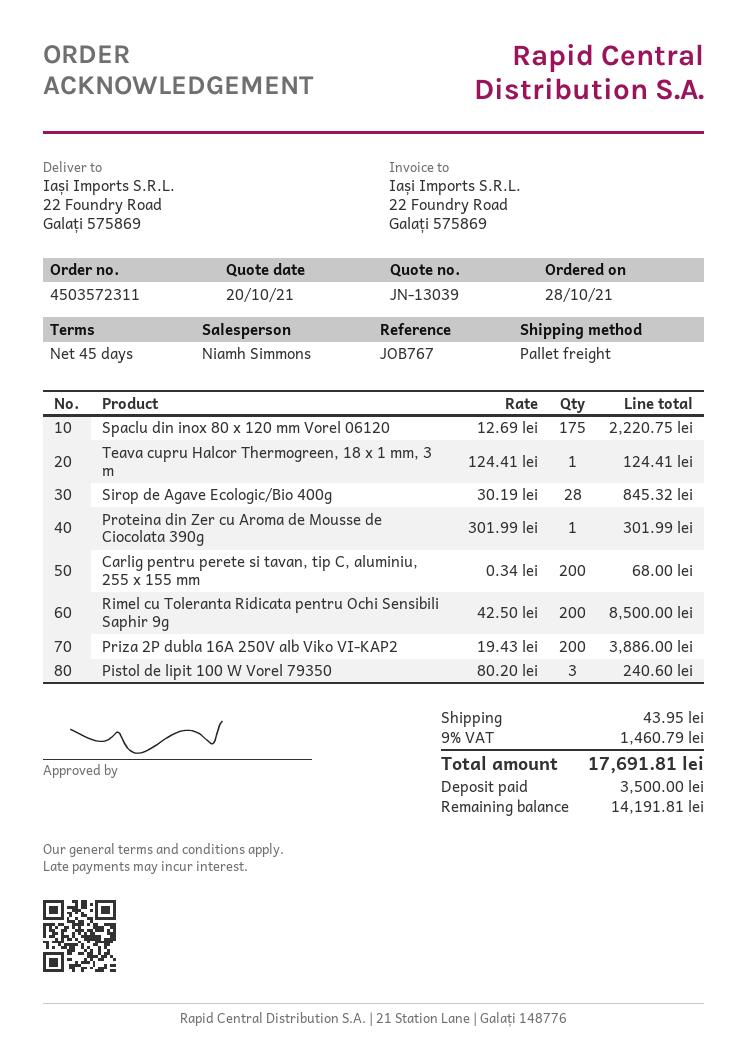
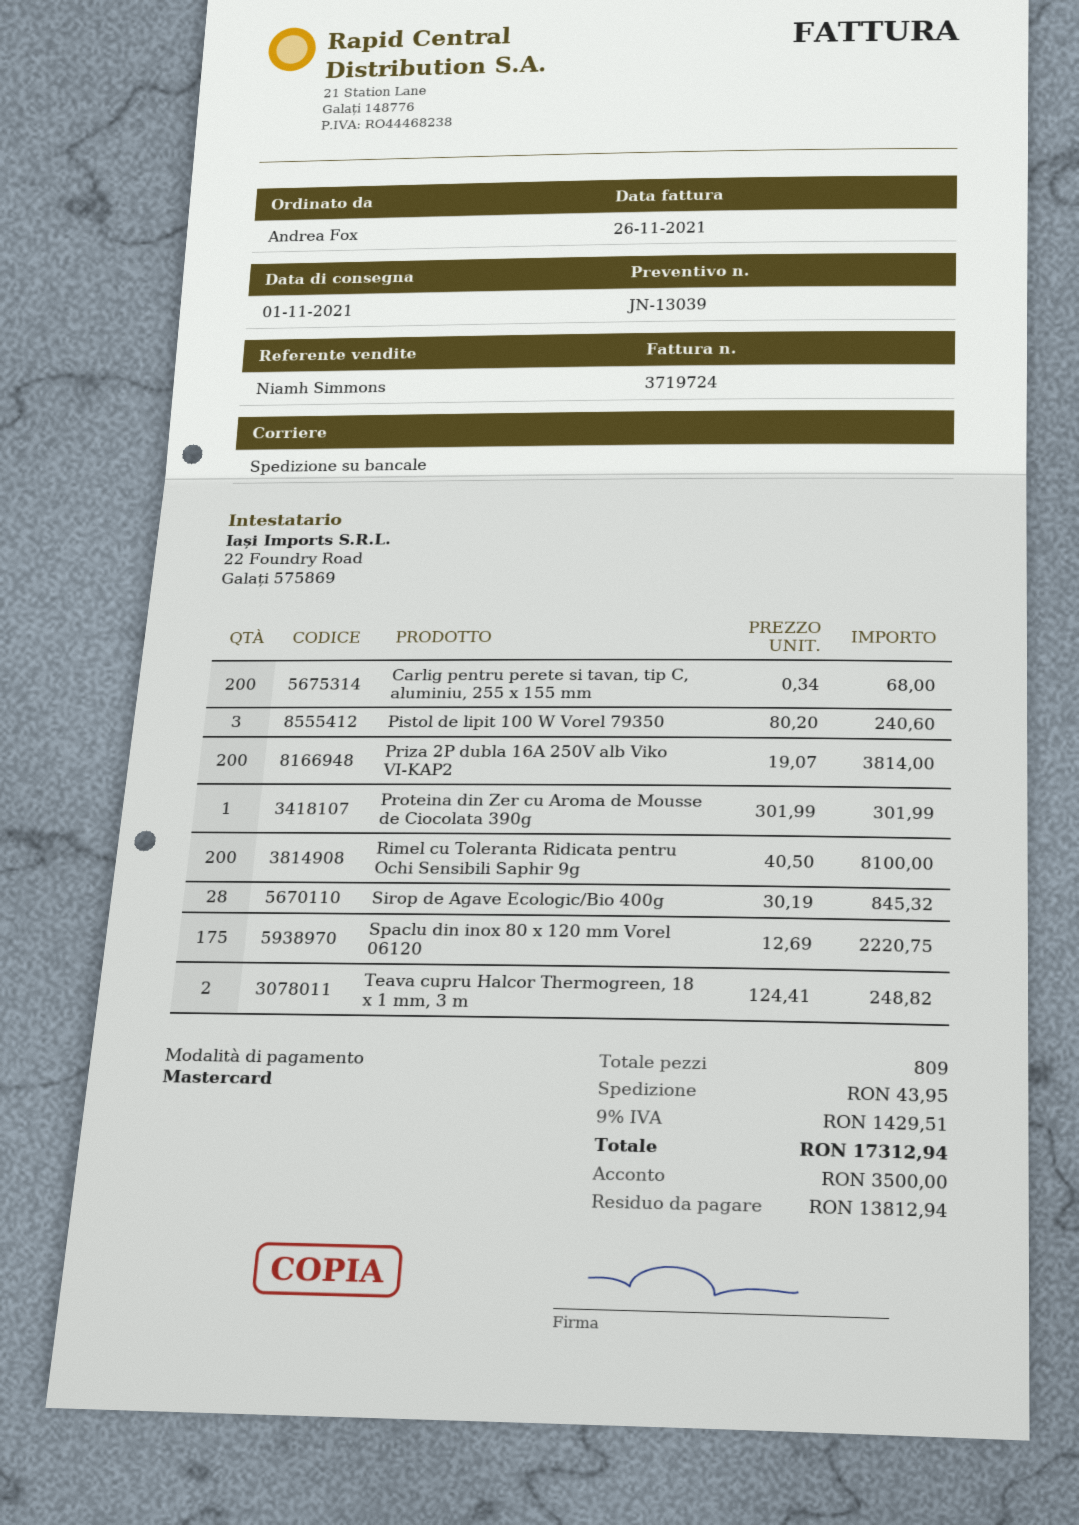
Teava cupru Halcor Thermogreen, 18 x 1 mm, 3 m: 1 x 124.41 = 124.41 -> 2 x 124.41 = 248.82
Rimel cu Toleranta Ridicata pentru Ochi Sensibili Saphir 9g: 200 x 42.50 = 8500.00 -> 200 x 40.50 = 8100.00
Priza 2P dubla 16A 250V alb Viko VI-KAP2: 200 x 19.43 = 3886.00 -> 200 x 19.07 = 3814.00
tax: 9% = 1460.79 -> 9% = 1429.51
total: 17691.81 -> 17312.94
balance: 14191.81 -> 13812.94

